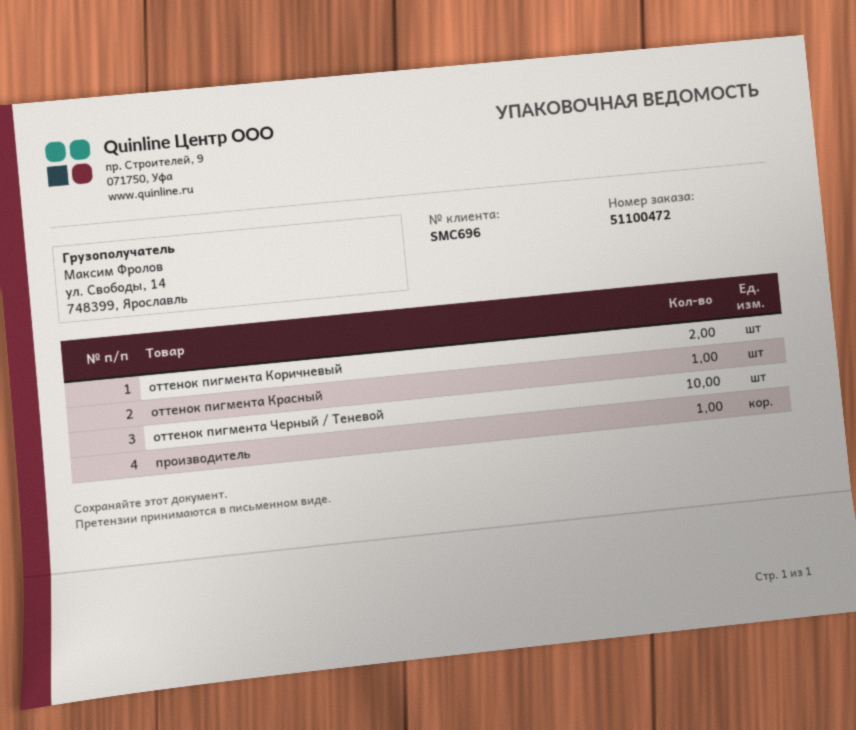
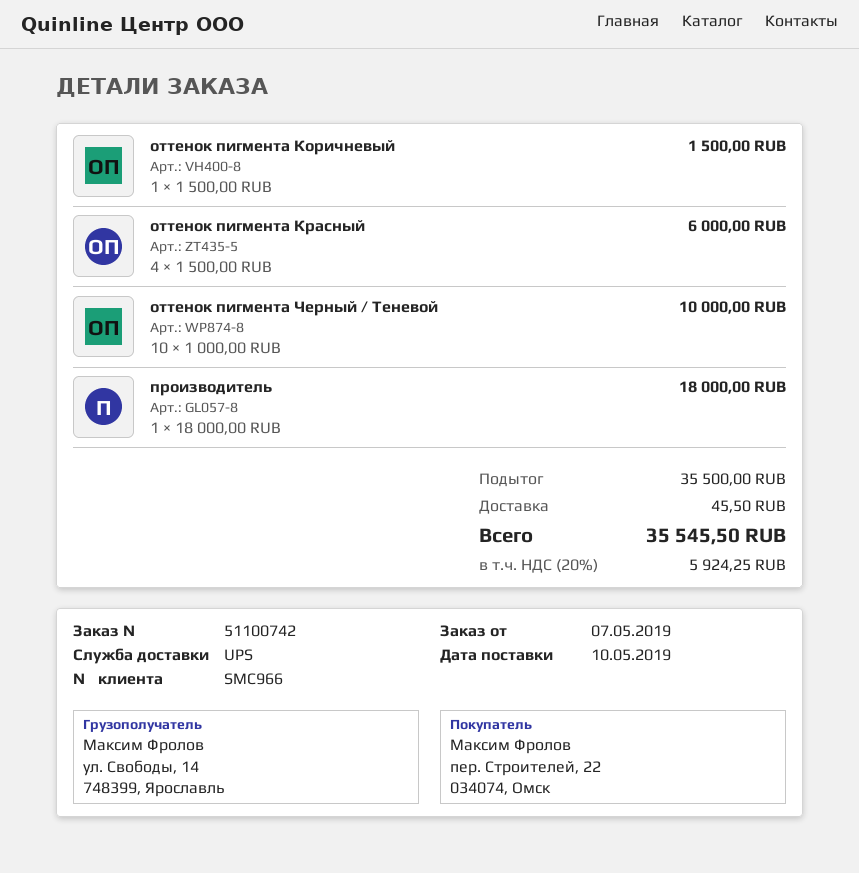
order number: 51100472 -> 51100742
customer number: SMC696 -> SMC966
оттенок пигмента Коричневый: 2 -> 1
оттенок пигмента Красный: 1 -> 4

